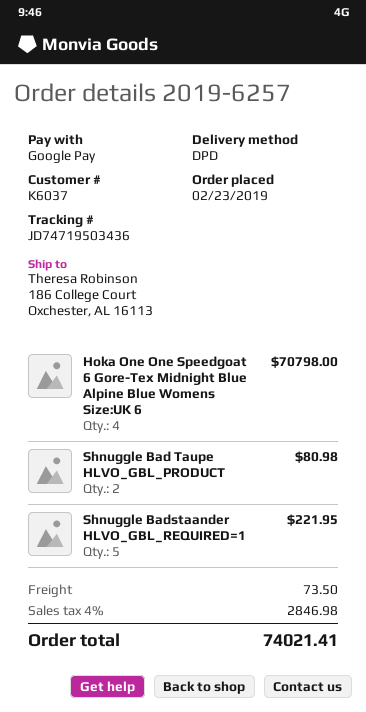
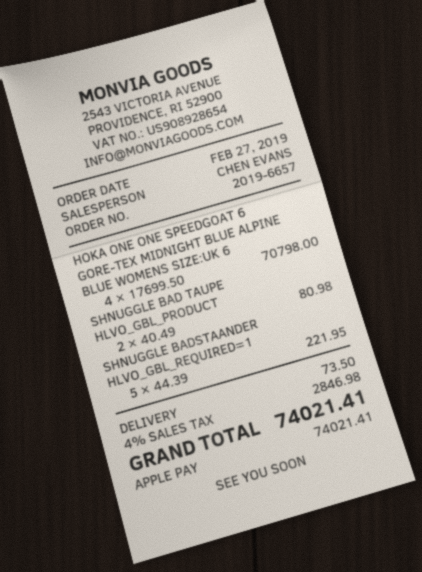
order number: 2019-6257 -> 2019-6657
order date: 2019-02-23 -> 2019-02-27
payment method: Google Pay -> Apple Pay

